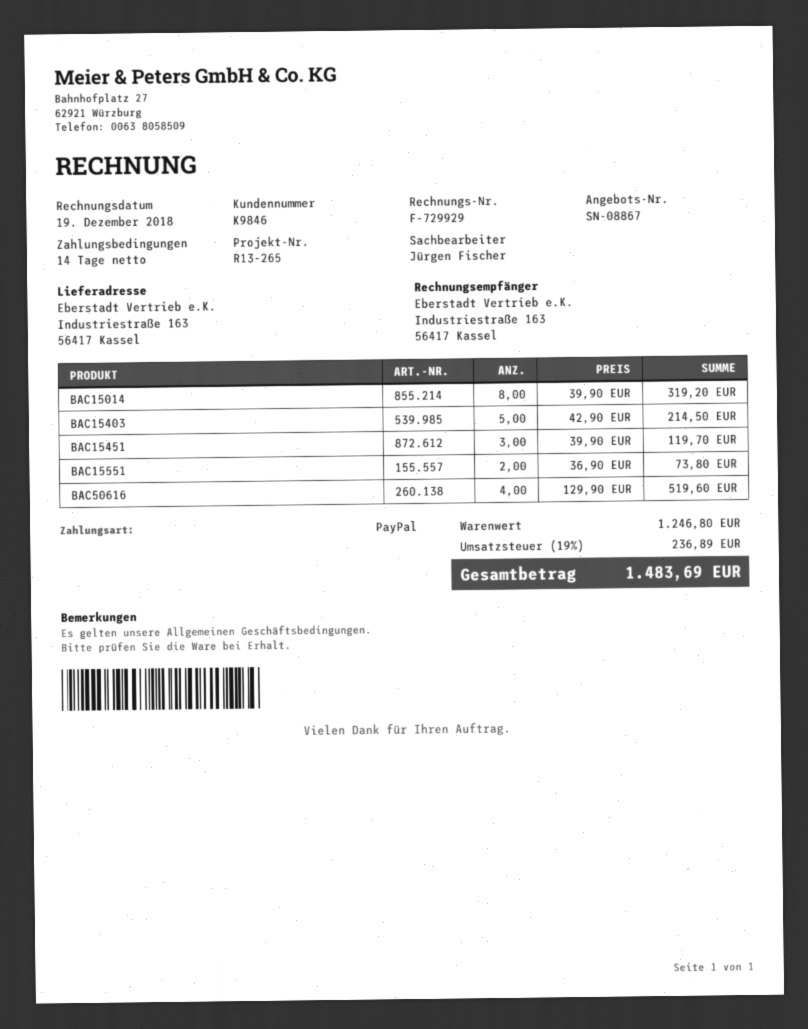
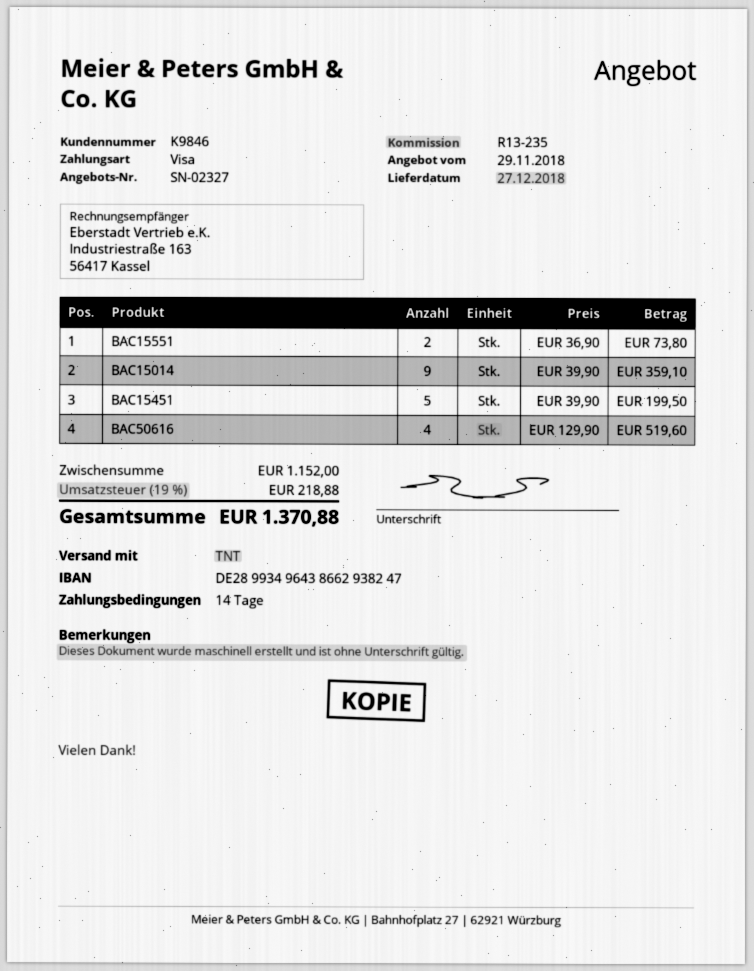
quote number: SN-08867 -> SN-02327
reference: R13-265 -> R13-235
payment method: PayPal -> Visa
BAC15014: 8 x 39.90 = 319.20 -> 9 x 39.90 = 359.10
BAC15403: 5 x 42.90 = 214.50 -> none
BAC15451: 3 x 39.90 = 119.70 -> 5 x 39.90 = 199.50
subtotal: 1246.80 -> 1152.00
tax: 19% = 236.89 -> 19% = 218.88
total: 1483.69 -> 1370.88

